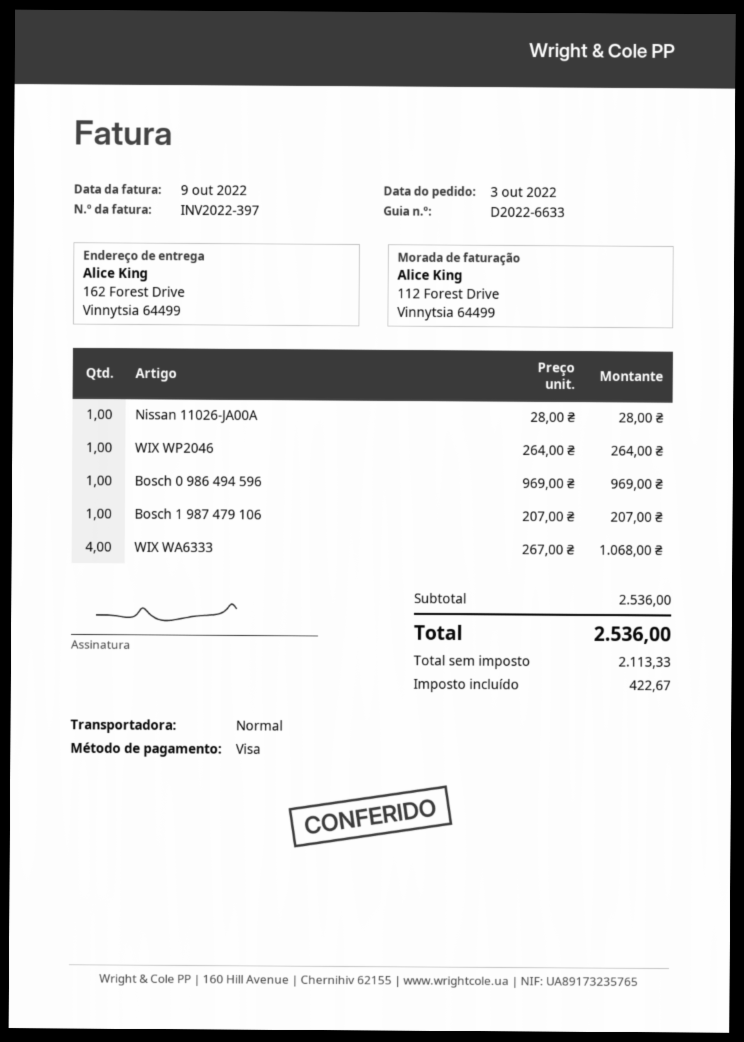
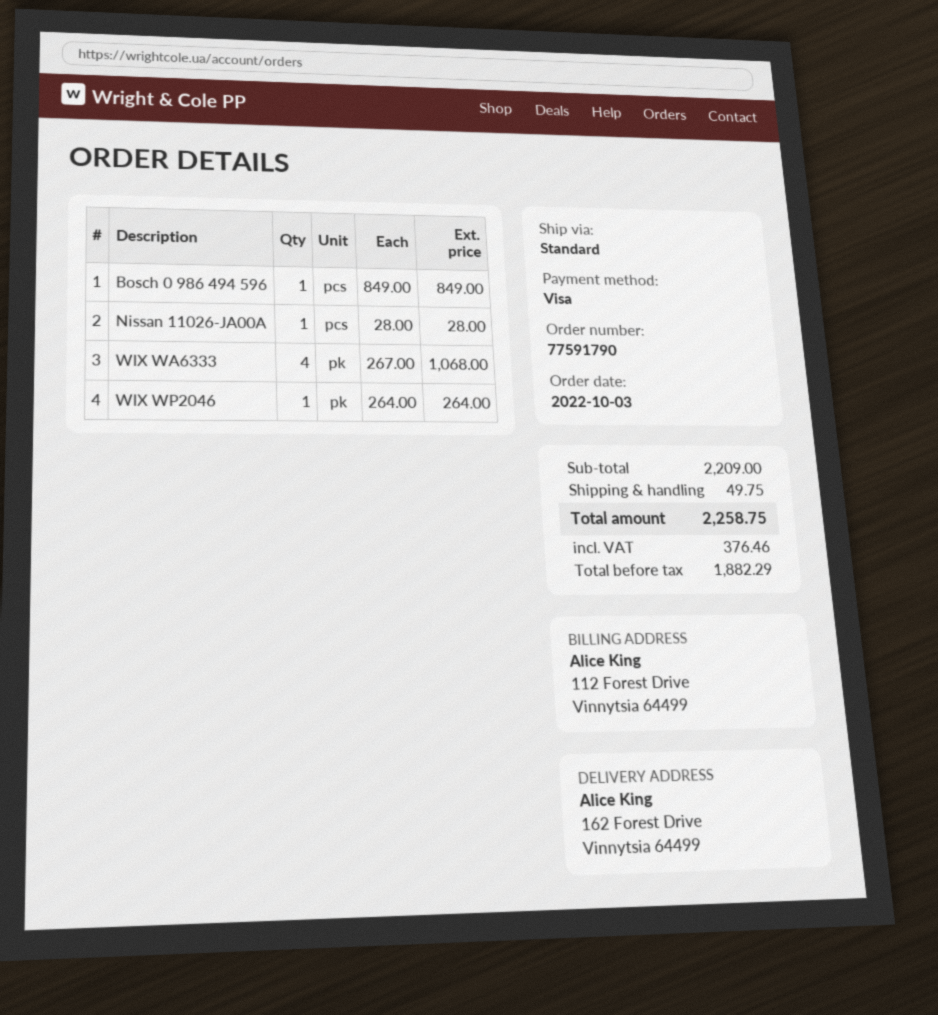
Bosch 0 986 494 596: 1 x 969.00 = 969.00 -> 1 x 849.00 = 849.00
Bosch 1 987 479 106: 1 x 207.00 = 207.00 -> none
subtotal: 2536.00 -> 2209.00
shipping: none -> 49.75
net: 2113.33 -> 1882.29
tax: 422.67 -> 376.46
total: 2536.00 -> 2258.75

